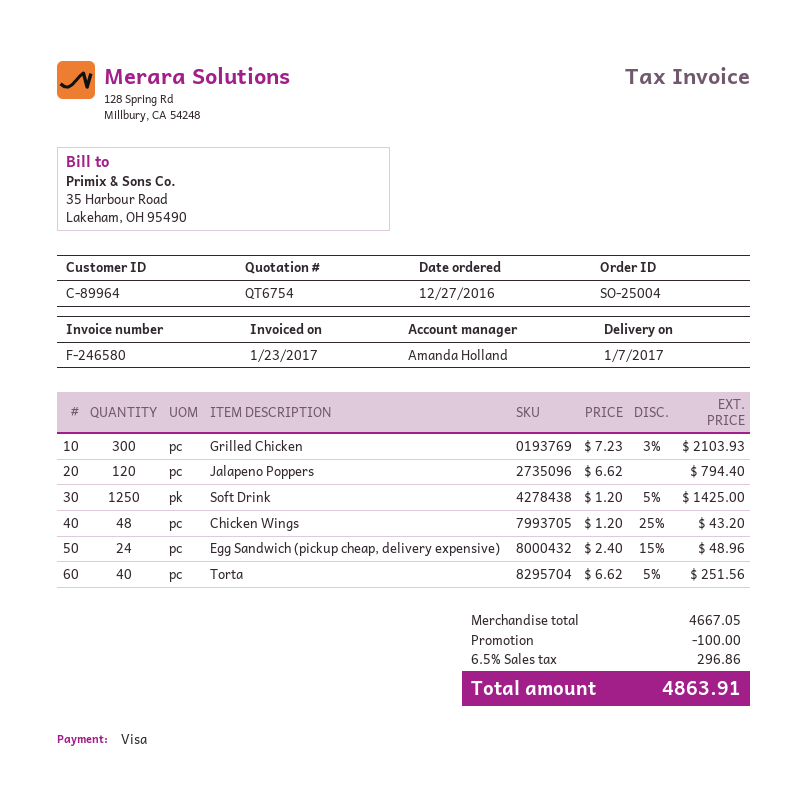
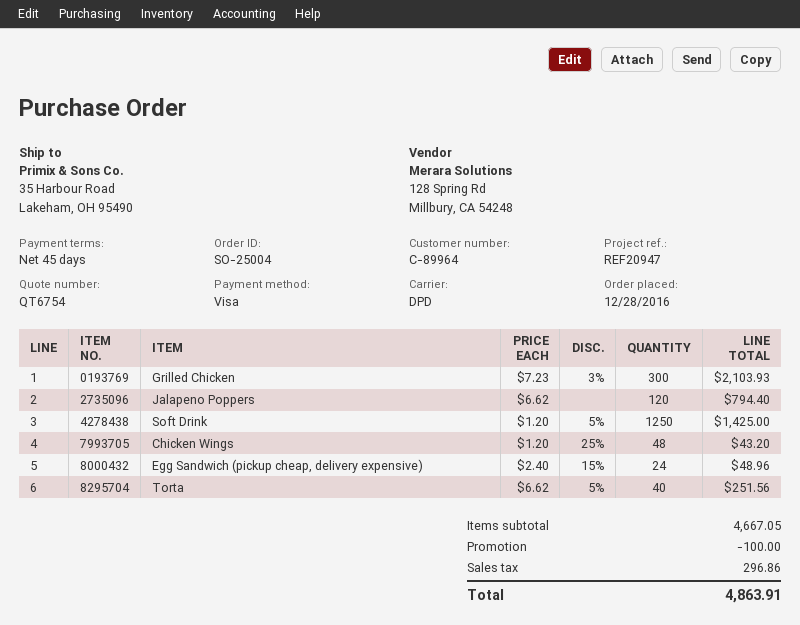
order date: 2016-12-27 -> 2016-12-28

